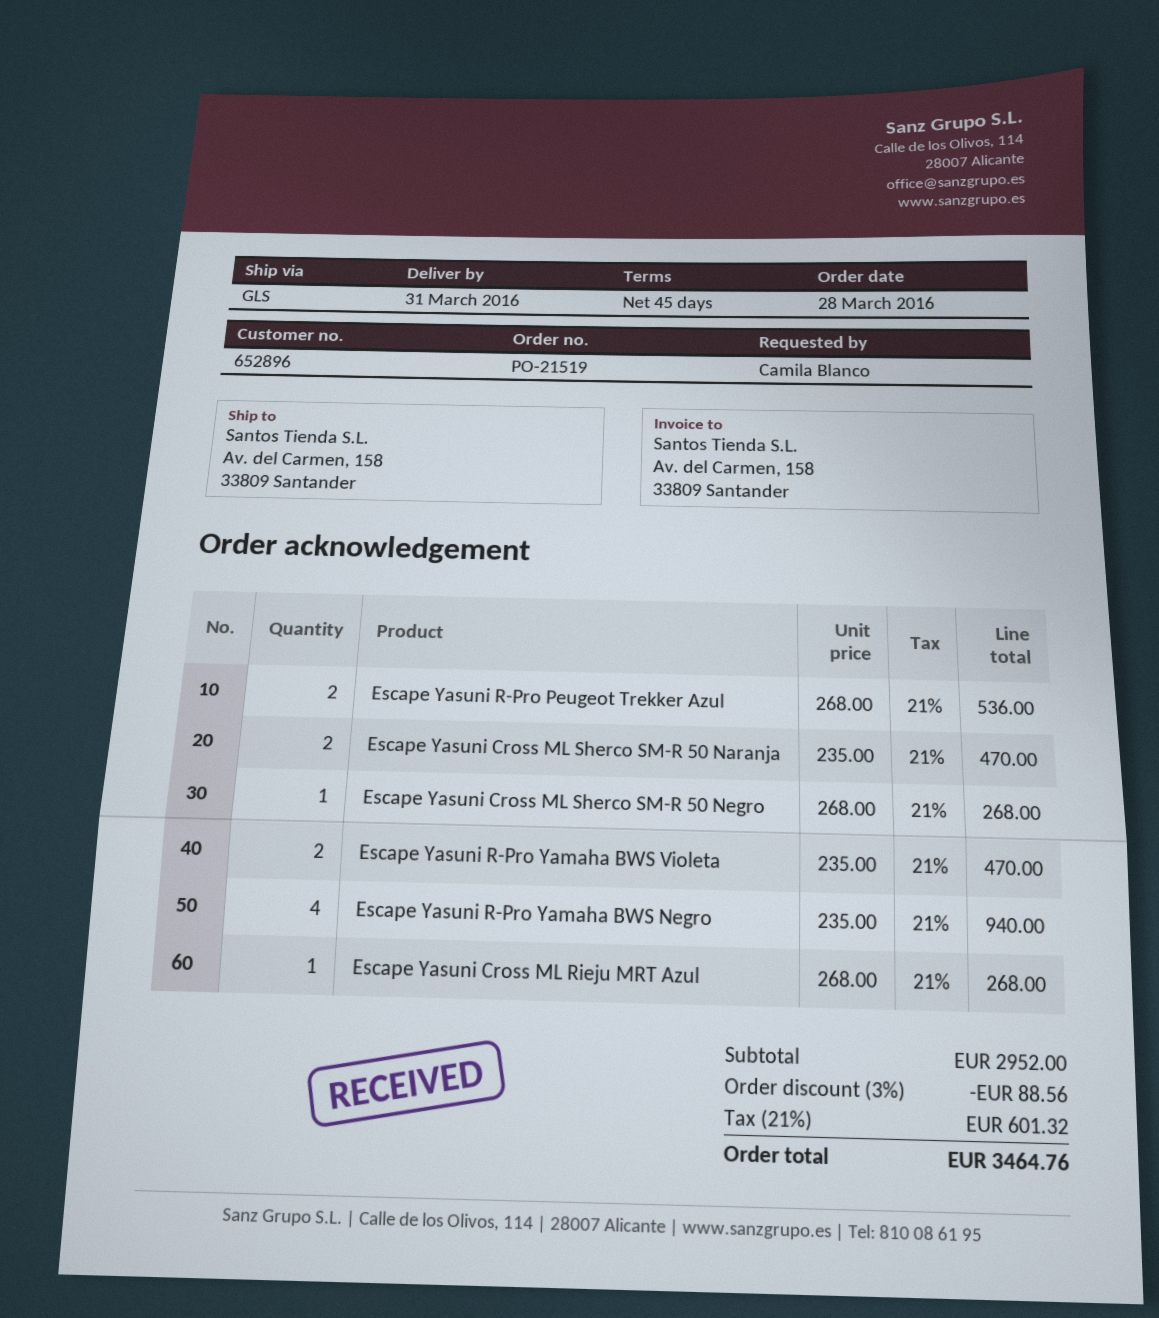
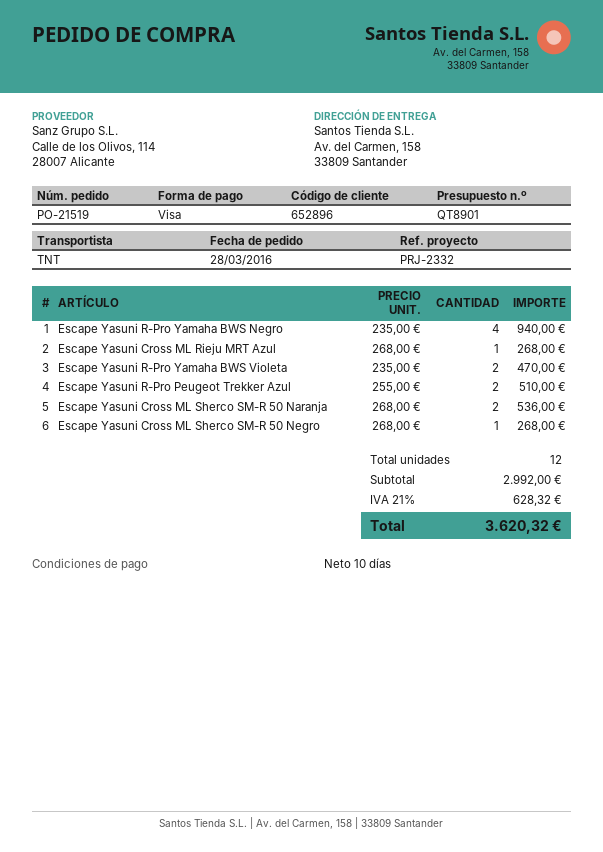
payment terms: 45 days -> 10 days
shipping method: GLS -> TNT
Escape Yasuni R-Pro Peugeot Trekker Azul: 2 x 268.00 = 536.00 -> 2 x 255.00 = 510.00
Escape Yasuni Cross ML Sherco SM-R 50 Naranja: 2 x 235.00 = 470.00 -> 2 x 268.00 = 536.00
subtotal: 2952.00 -> 2992.00
discount: 3% = 88.56 -> none
tax: 21% = 601.32 -> 21% = 628.32
total: 3464.76 -> 3620.32

